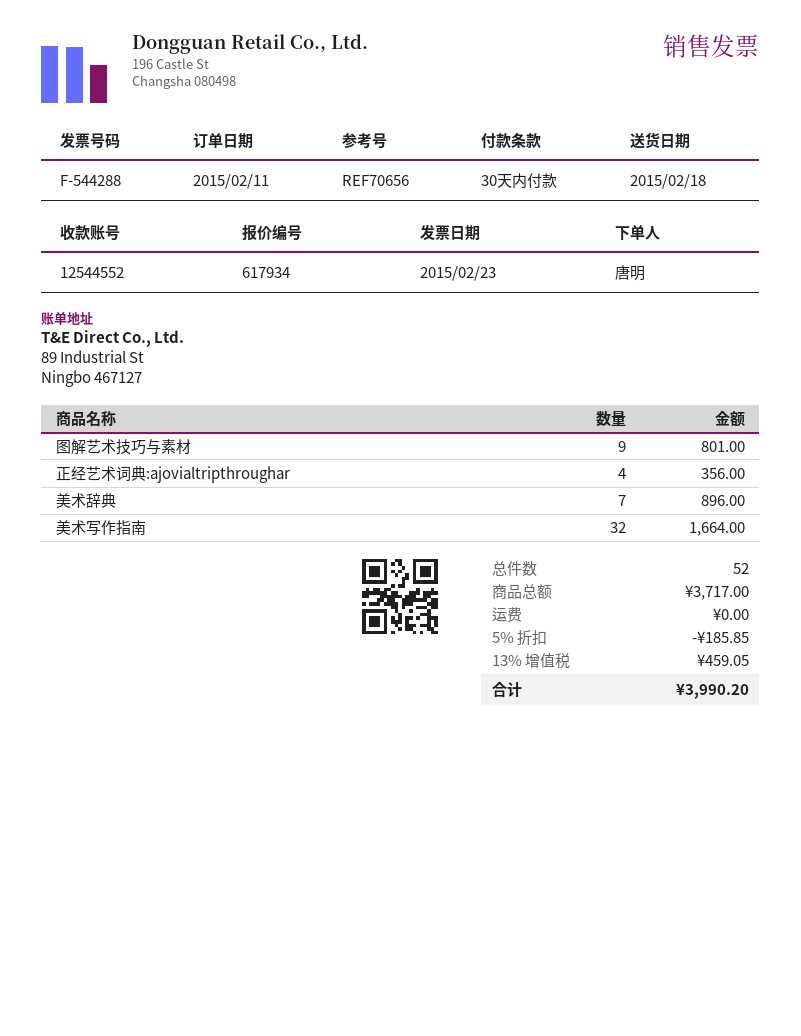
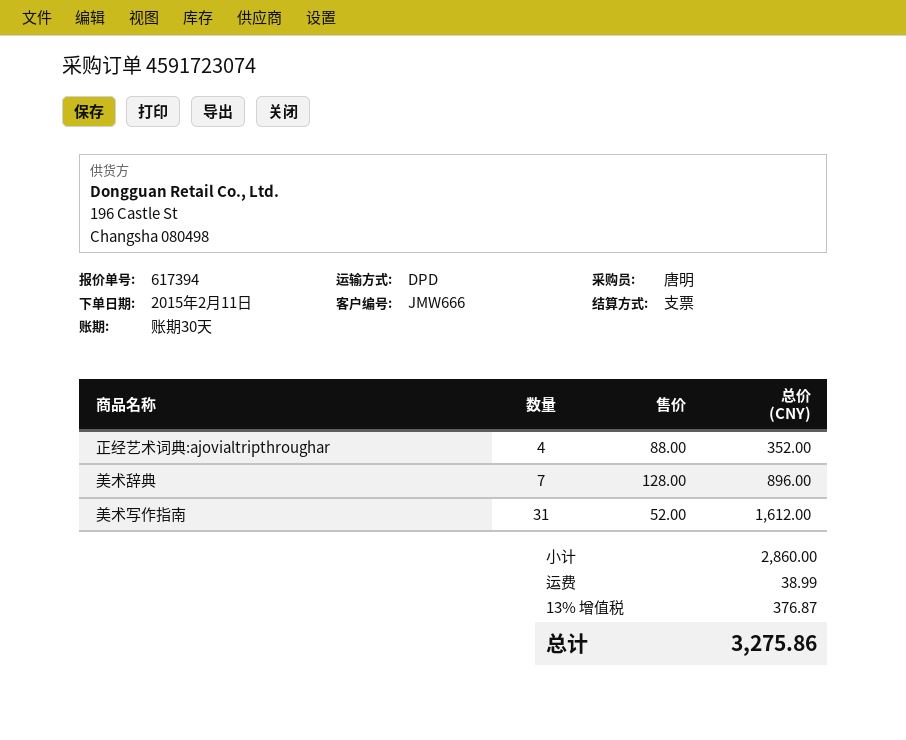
quote number: 617934 -> 617394
图解艺术技巧与素材: 9 for 801.00 -> none
正经艺术词典:ajovialtripthroughar: 4 for 356.00 -> 4 for 352.00
美术写作指南: 32 for 1664.00 -> 31 for 1612.00
subtotal: 3717.00 -> 2860.00
discount: 5% = 185.85 -> none
shipping: 0.00 -> 38.99
tax: 13% = 459.05 -> 13% = 376.87
total: 3990.20 -> 3275.86

